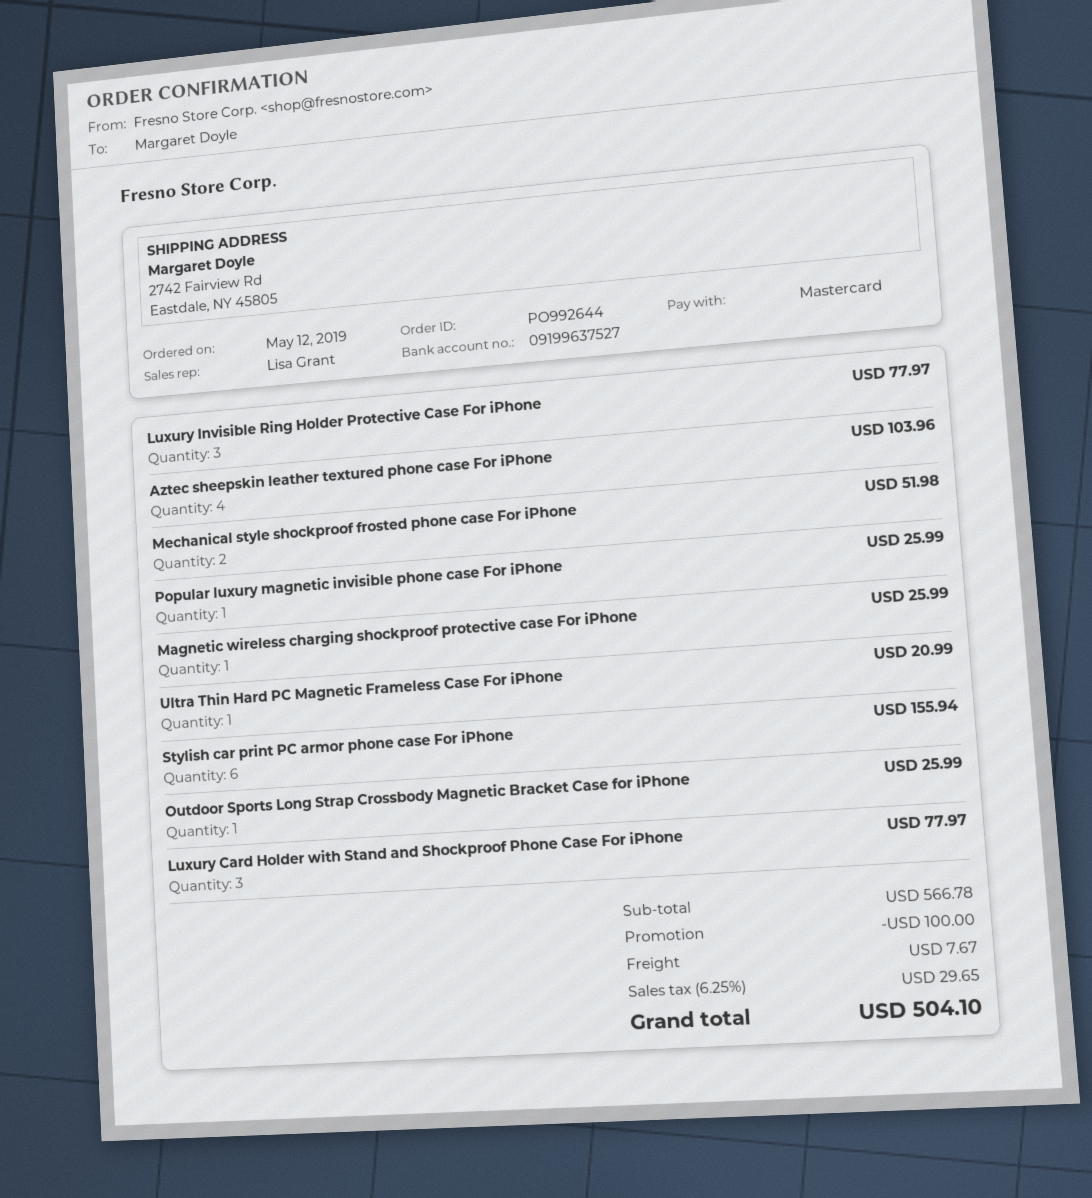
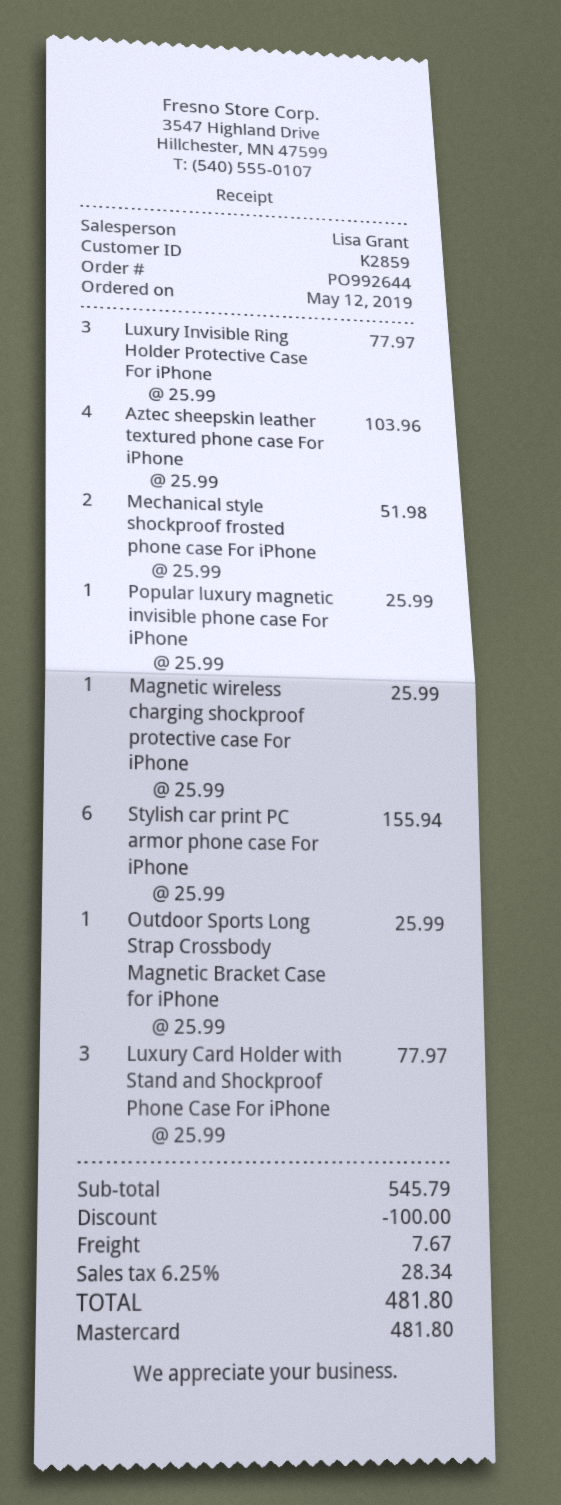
Ultra Thin Hard PC Magnetic Frameless Case For iPhone: 1 for 20.99 -> none
subtotal: 566.78 -> 545.79
tax: 6.25% = 29.65 -> 6.25% = 28.34
total: 504.10 -> 481.80

